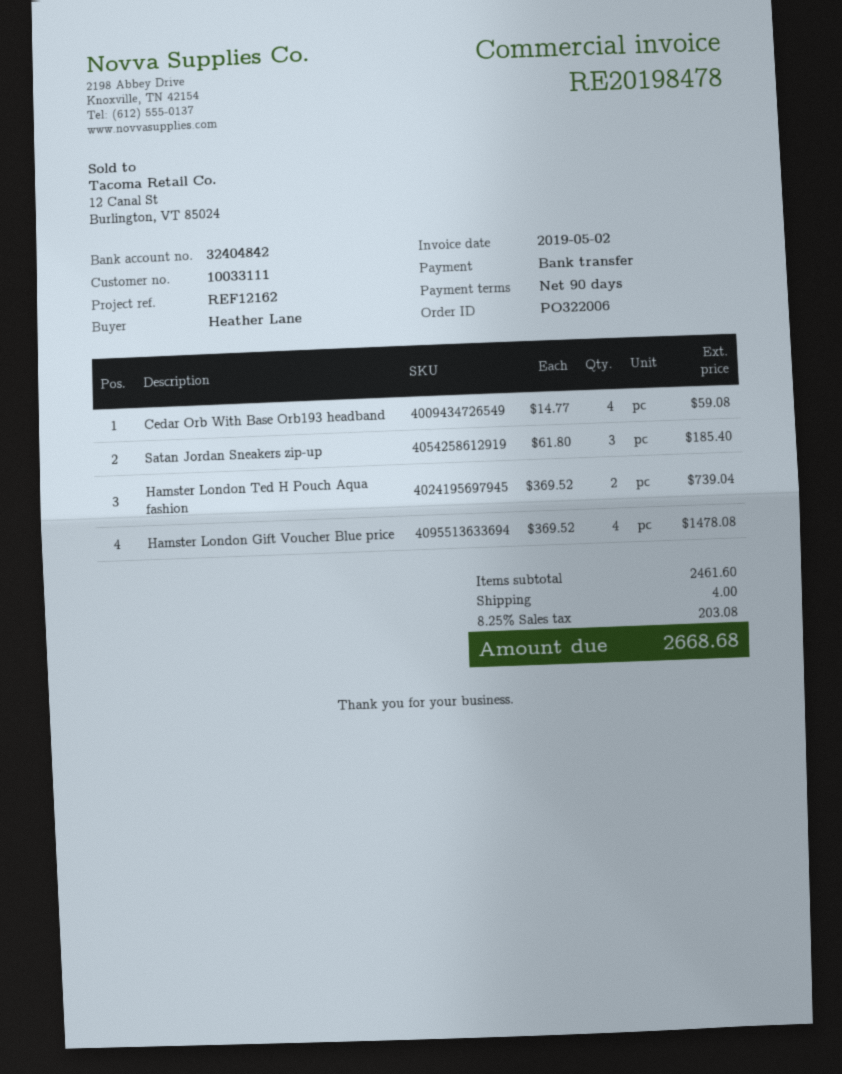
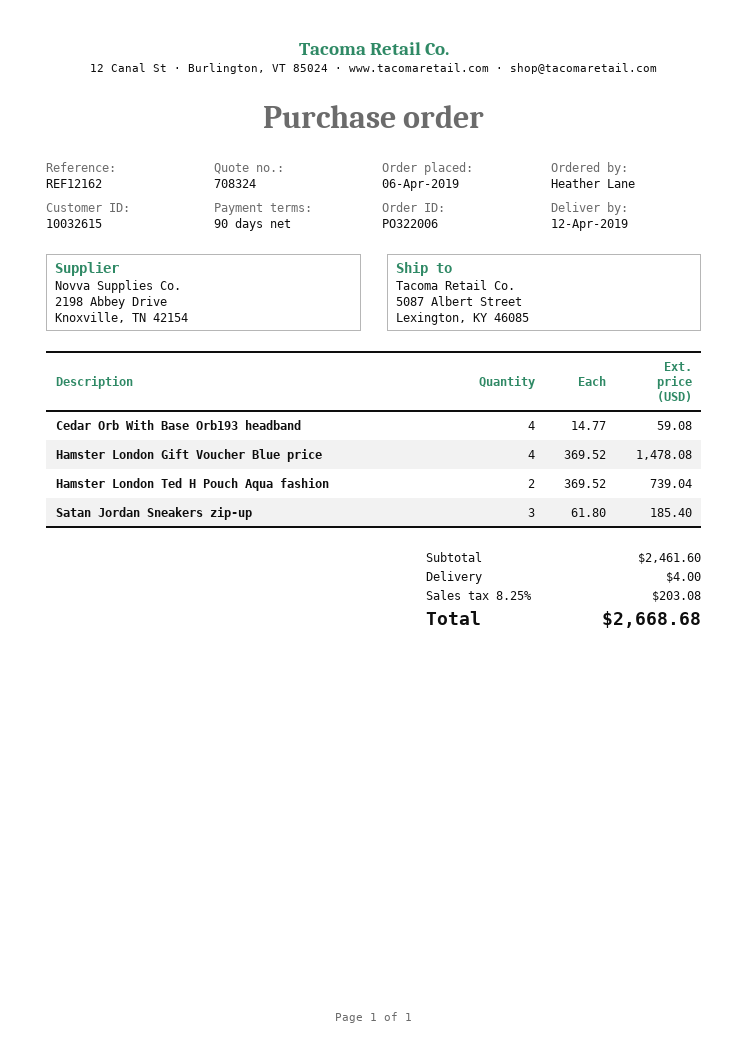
customer number: 10033111 -> 10032615

